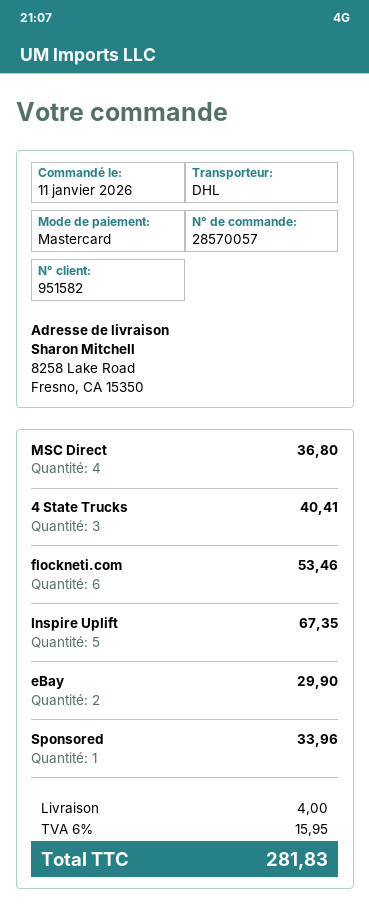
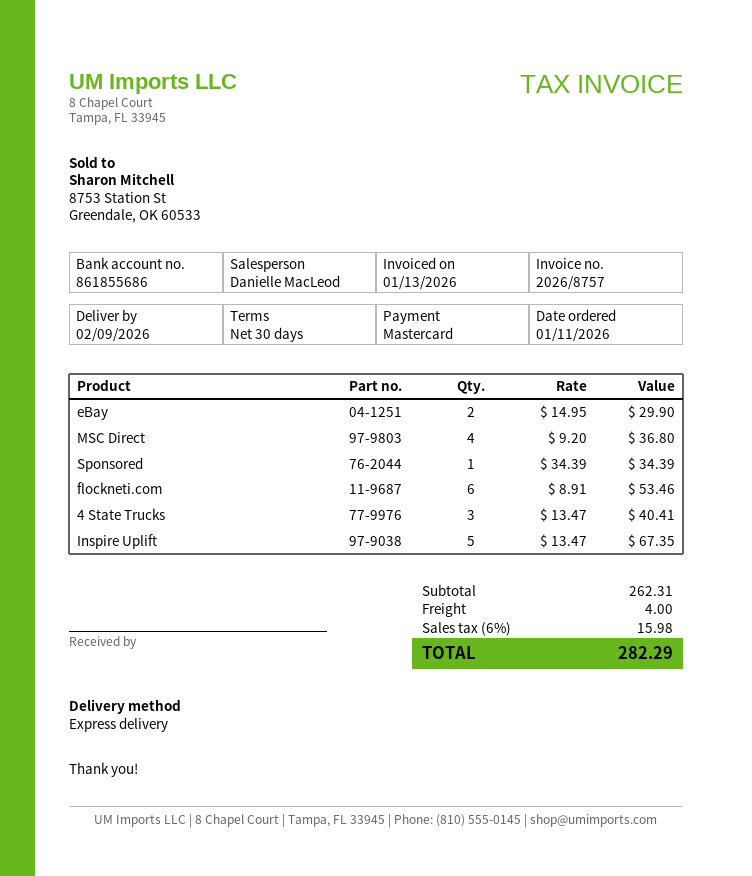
shipping method: DHL -> express
Sponsored: 1 for 33.96 -> 1 for 34.39
tax: 6% = 15.95 -> 6% = 15.98
total: 281.83 -> 282.29

